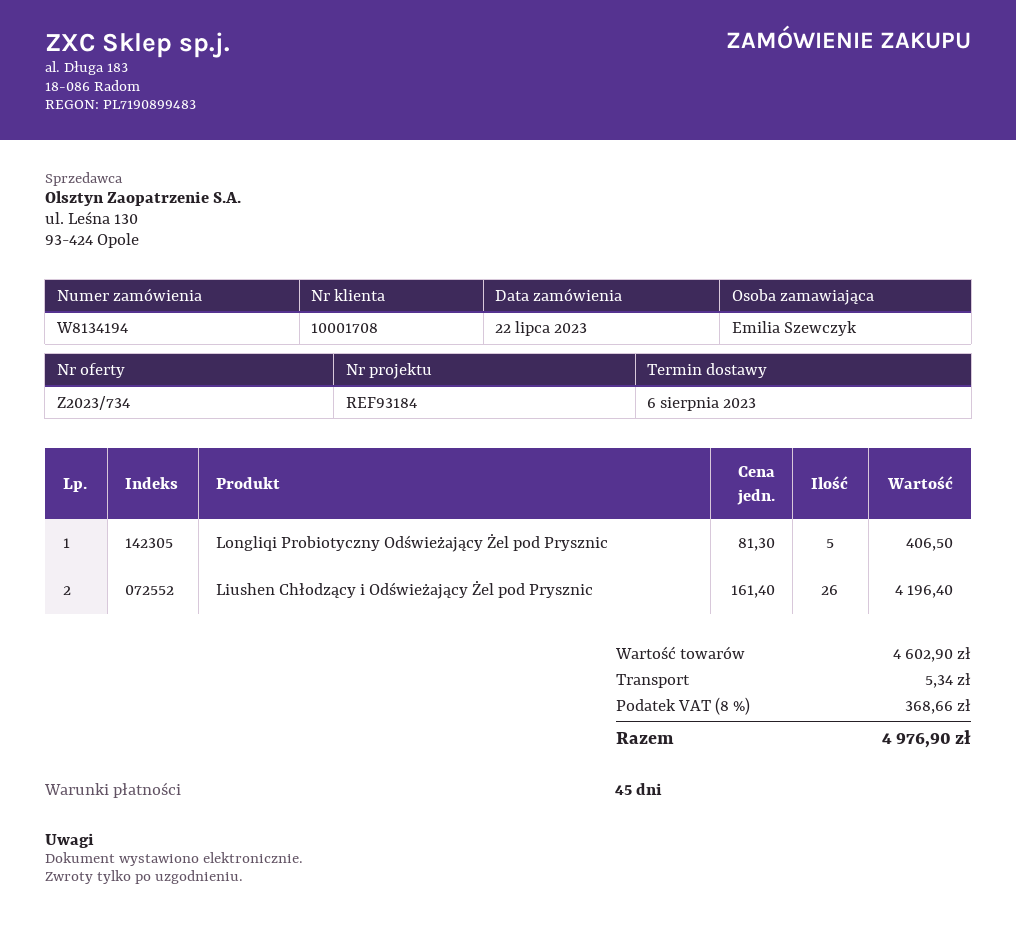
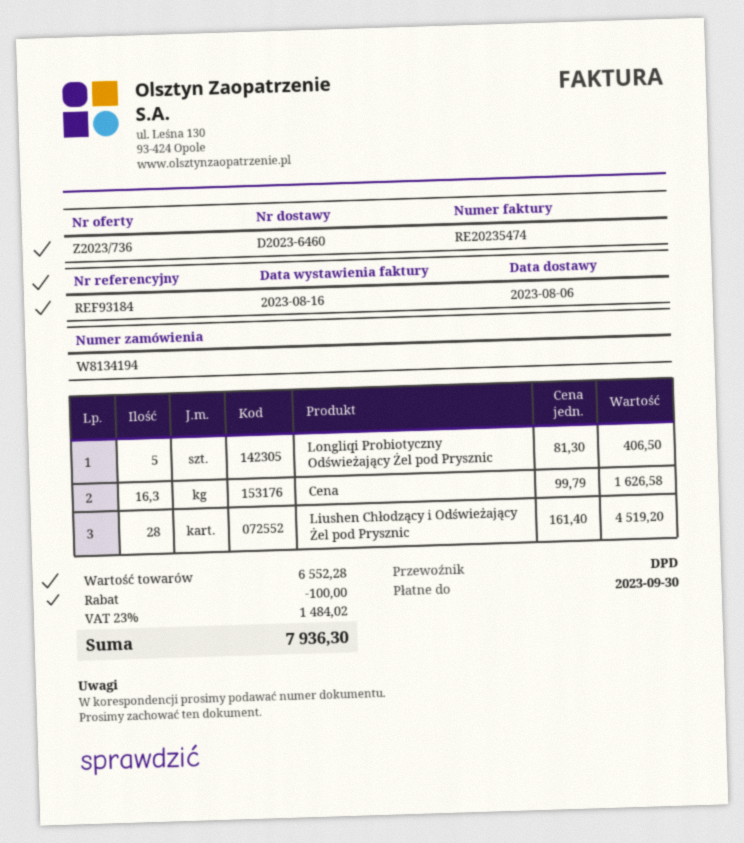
quote number: Z2023/734 -> Z2023/736
Liushen Chłodzący i Odświeżający Żel pod Prysznic: 26 x 161.40 = 4196.40 -> 28 x 161.40 = 4519.20
Cena: none -> 16.3 x 99.79 = 1626.58
subtotal: 4602.90 -> 6552.28
discount: none -> 100.00
shipping: 5.34 -> none
tax: 8% = 368.66 -> 23% = 1484.02
total: 4976.90 -> 7936.30

